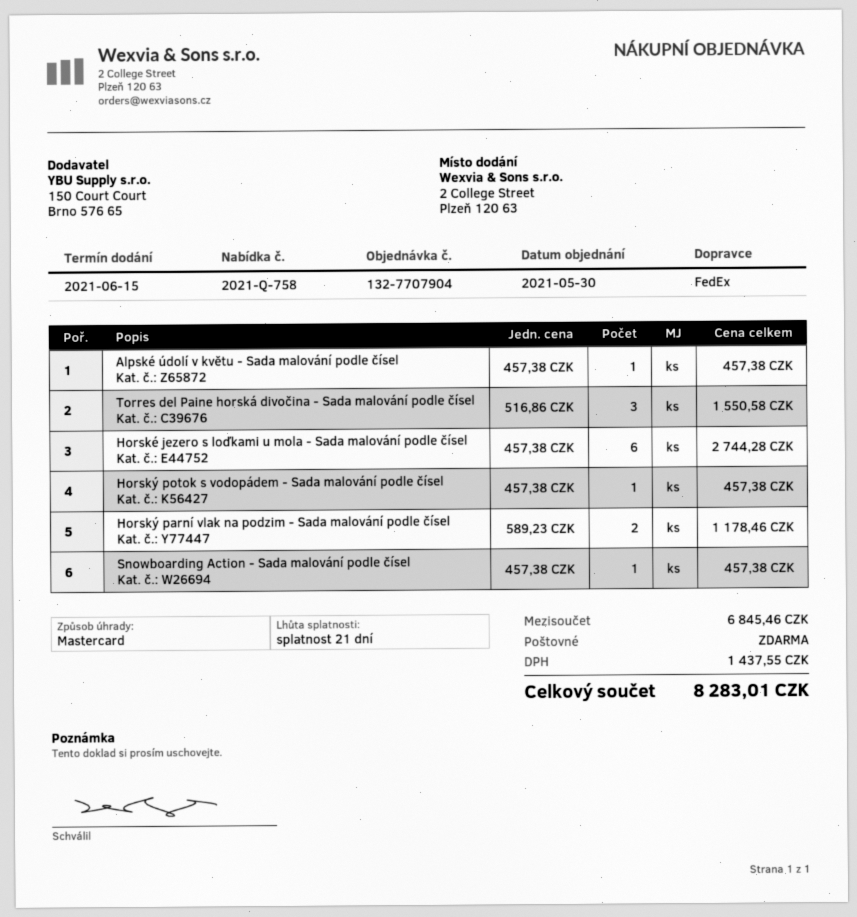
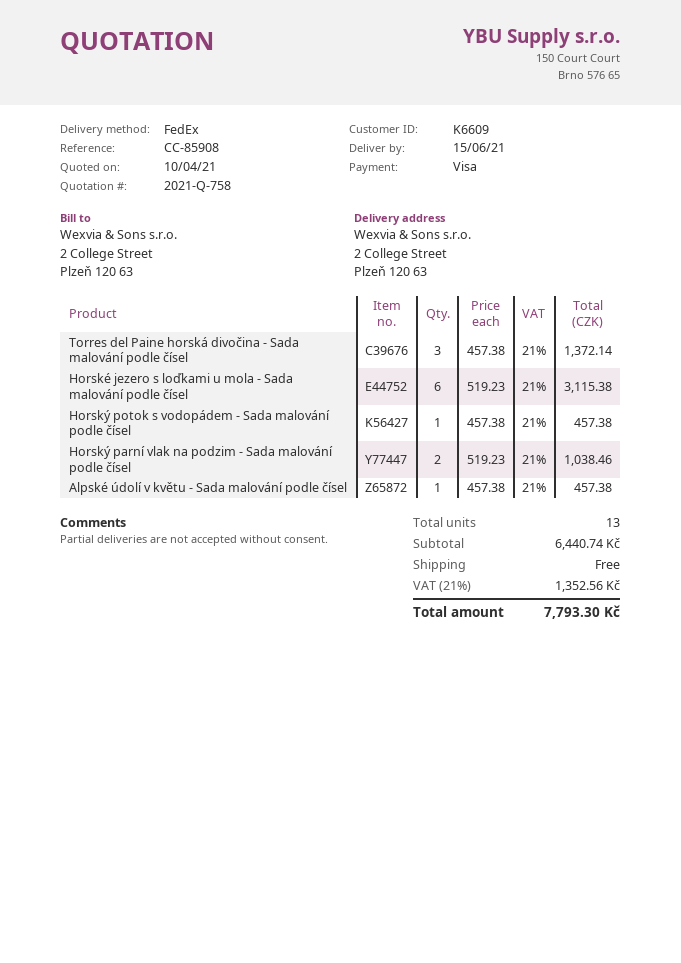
payment method: Mastercard -> Visa
Torres del Paine horská divočina - Sada malování podle čísel: 3 x 516.86 = 1550.58 -> 3 x 457.38 = 1372.14
Horské jezero s loďkami u mola - Sada malování podle čísel: 6 x 457.38 = 2744.28 -> 6 x 519.23 = 3115.38
Horský parní vlak na podzim - Sada malování podle čísel: 2 x 589.23 = 1178.46 -> 2 x 519.23 = 1038.46
Snowboarding Action - Sada malování podle čísel: 1 x 457.38 = 457.38 -> none
subtotal: 6845.46 -> 6440.74
tax: 1437.55 -> 1352.56
total: 8283.01 -> 7793.30

